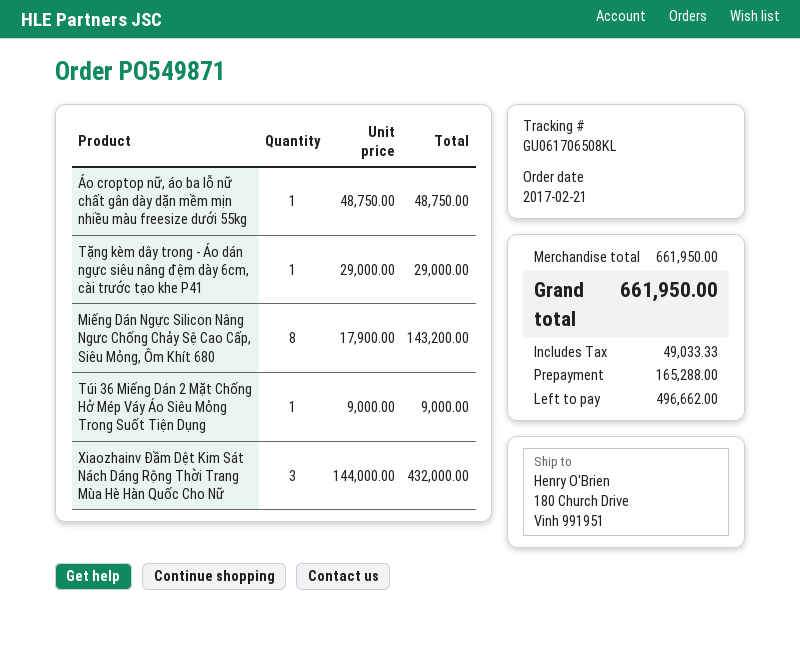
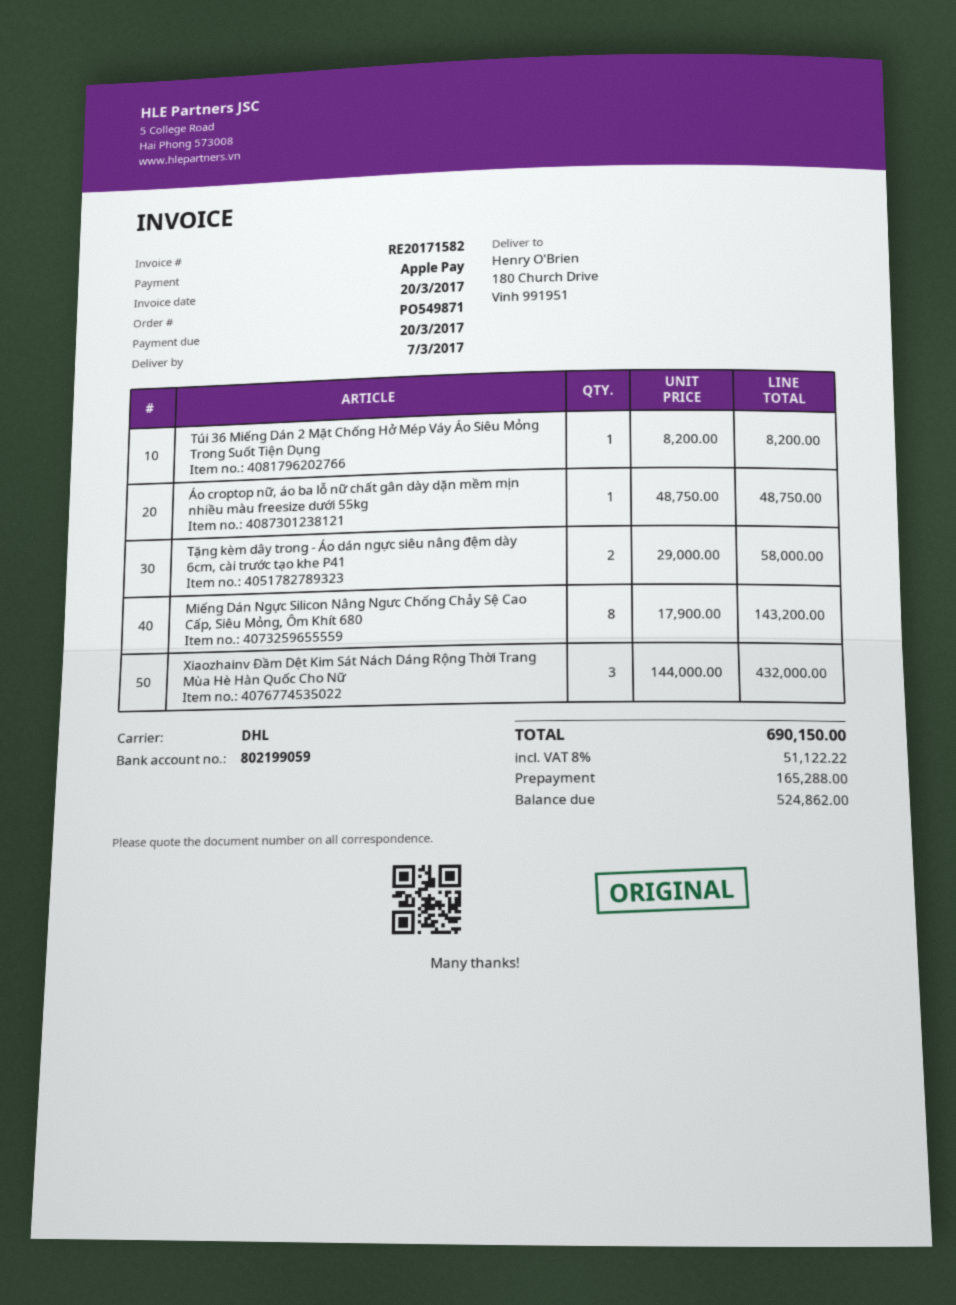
Tặng kèm dây trong - Áo dán ngực siêu nâng đệm dày 6cm, cài trước tạo khe P41: 1 x 29000.00 = 29000.00 -> 2 x 29000.00 = 58000.00
Túi 36 Miếng Dán 2 Mặt Chống Hở Mép Váy Áo Siêu Mỏng Trong Suốt Tiện Dụng: 1 x 9000.00 = 9000.00 -> 1 x 8200.00 = 8200.00
tax: 49033.33 -> 51122.22
total: 661950.00 -> 690150.00
balance: 496662.00 -> 524862.00

